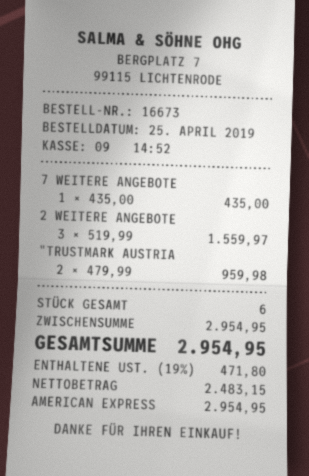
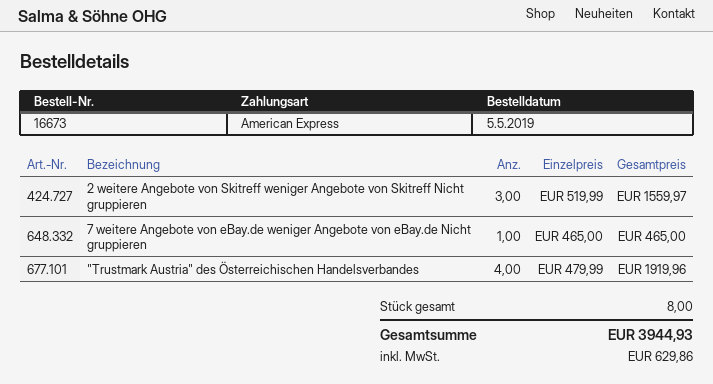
order date: 2019-04-25 -> 2019-05-05
7 WEITERE ANGEBOTE: 1 x 435.00 = 435.00 -> 1 x 465.00 = 465.00
"TRUSTMARK AUSTRIA: 2 x 479.99 = 959.98 -> 4 x 479.99 = 1919.96
total quantity: 6 -> 8
tax: 471.80 -> 629.86
total: 2954.95 -> 3944.93

